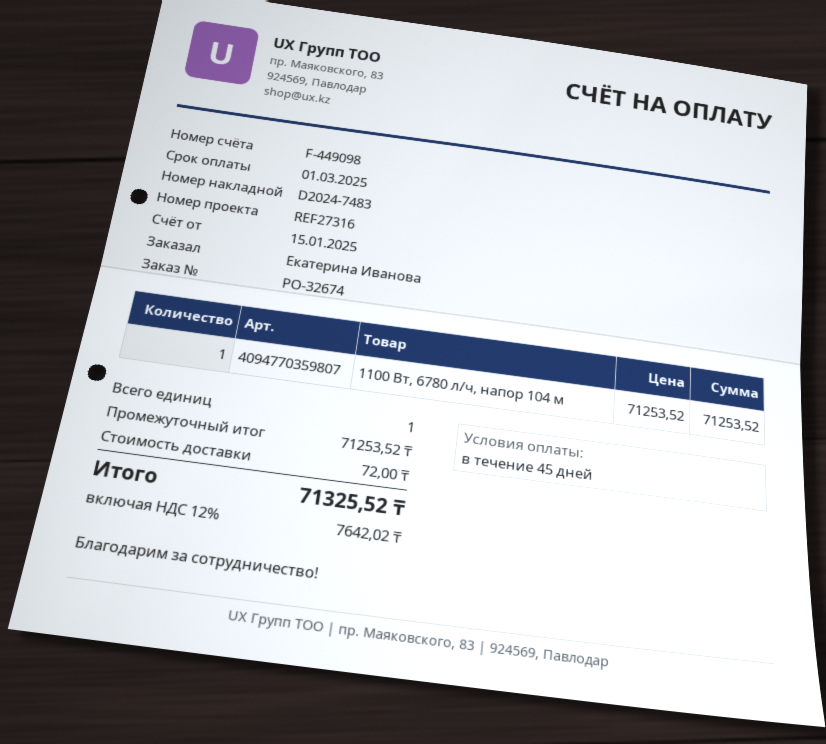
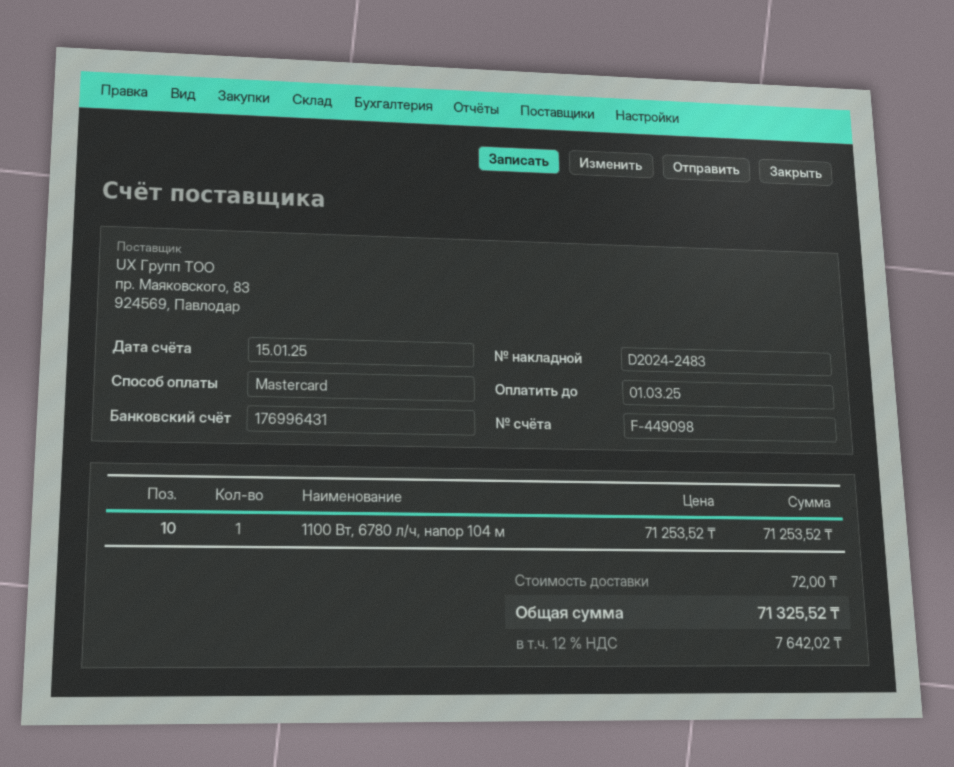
delivery note number: D2024-7483 -> D2024-2483

